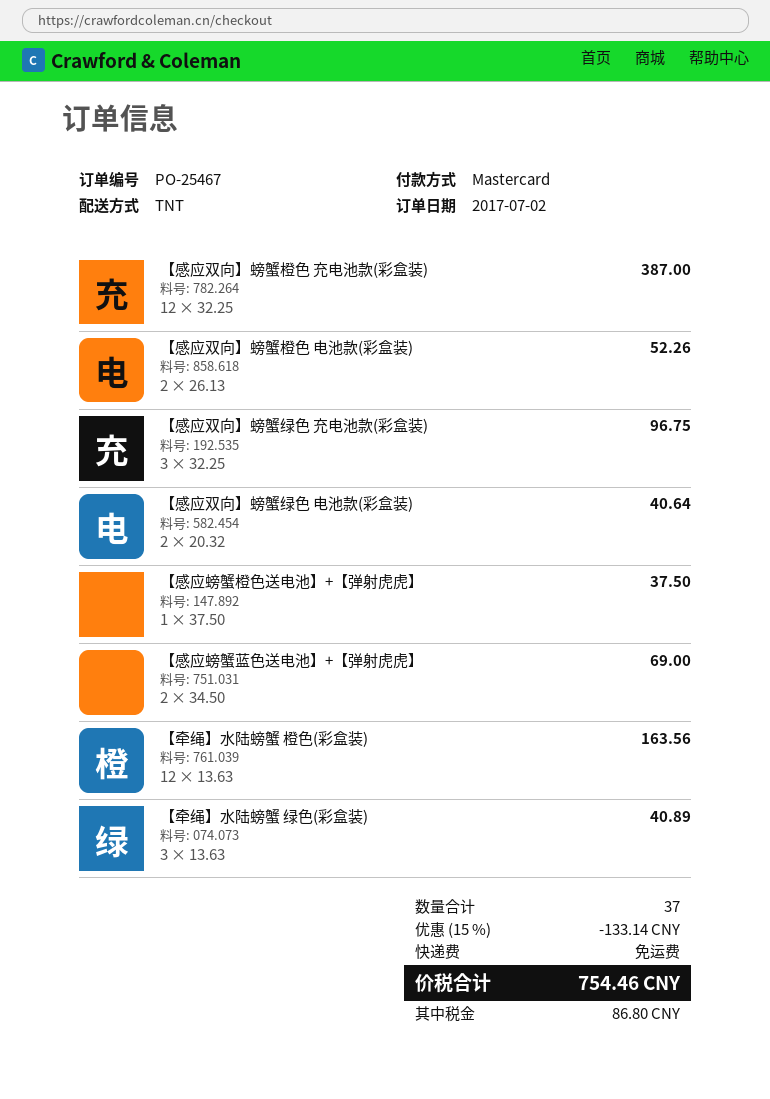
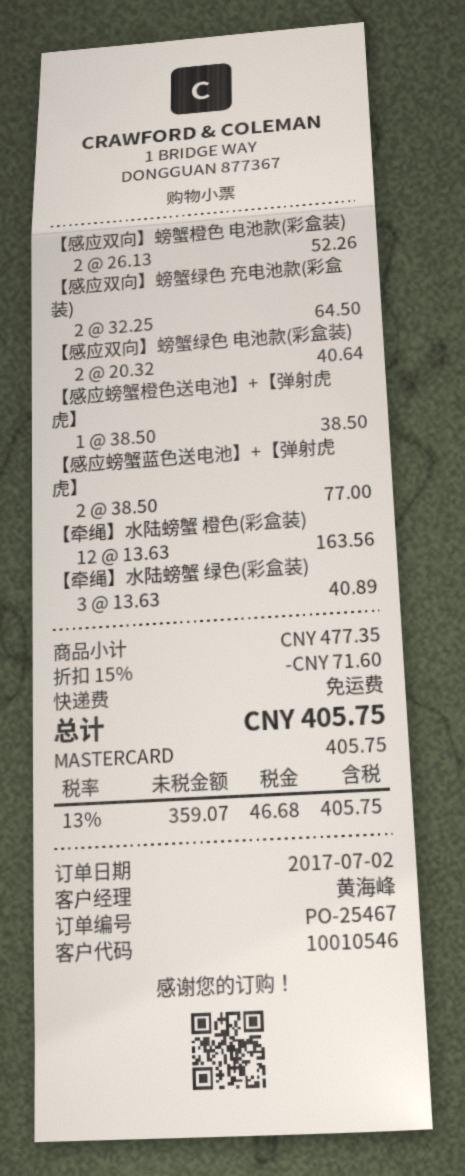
【感应双向】螃蟹橙色 充电池款(彩盒装): 12 x 32.25 = 387.00 -> none
【感应双向】螃蟹绿色 充电池款(彩盒装): 3 x 32.25 = 96.75 -> 2 x 32.25 = 64.50
【感应螃蟹橙色送电池】+【弹射虎虎】: 1 x 37.50 = 37.50 -> 1 x 38.50 = 38.50
【感应螃蟹蓝色送电池】+【弹射虎虎】: 2 x 34.50 = 69.00 -> 2 x 38.50 = 77.00
discount: 15% = 133.14 -> 15% = 71.60
tax: 86.80 -> 46.68
total: 754.46 -> 405.75

